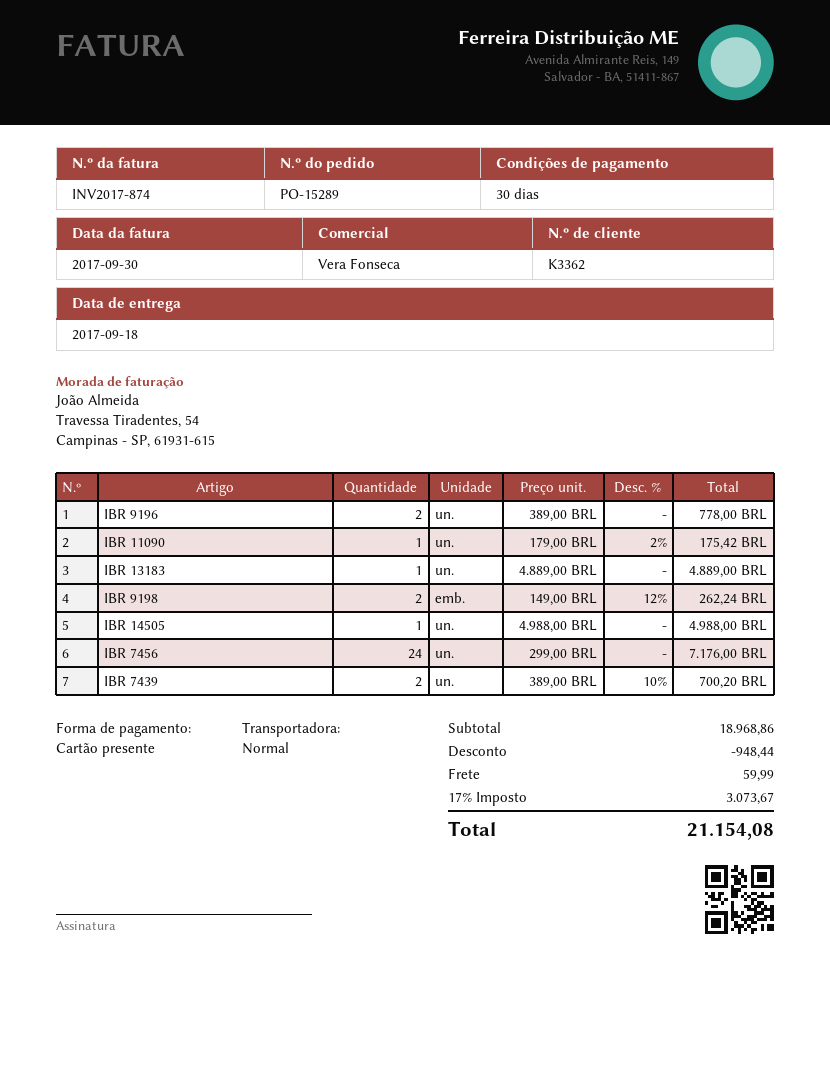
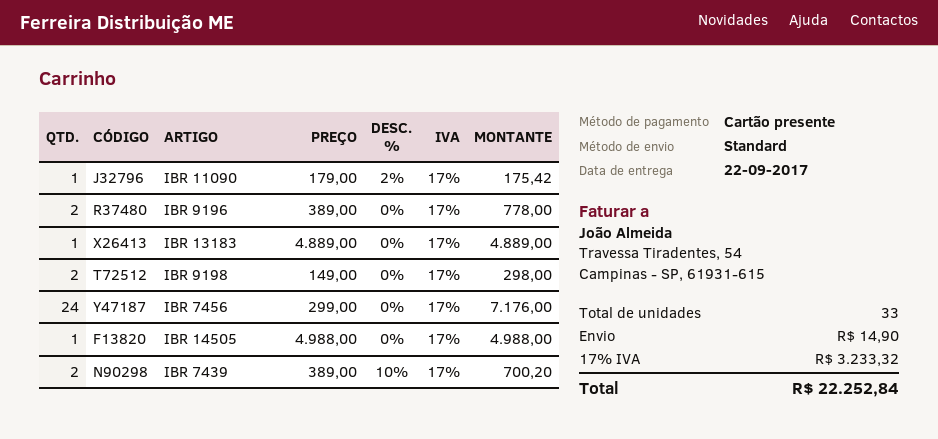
delivery date: 2017-09-18 -> 2017-09-22
IBR 9198: 2 x 149.00 - 12% = 262.24 -> 2 x 149.00 = 298.00
discount: 948.44 -> none
shipping: 59.99 -> 14.90
tax: 17% = 3073.67 -> 17% = 3233.32
total: 21154.08 -> 22252.84

